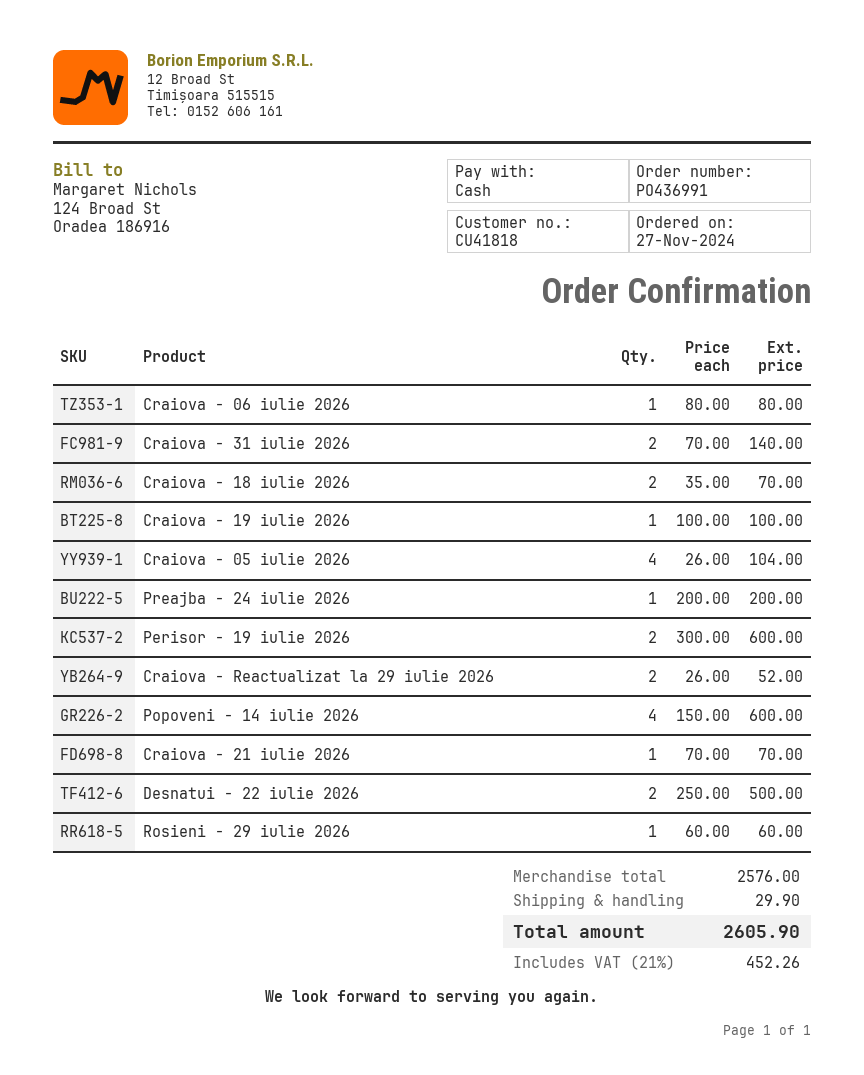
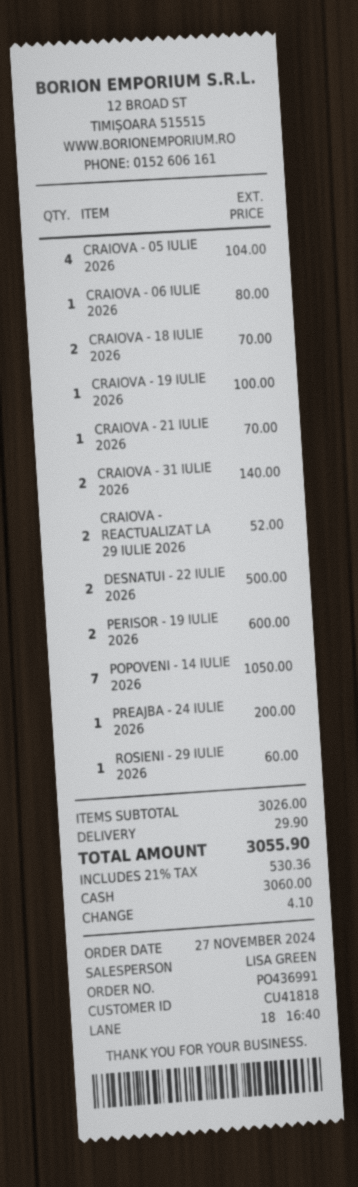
Popoveni - 14 iulie 2026: 4 for 600.00 -> 7 for 1050.00
subtotal: 2576.00 -> 3026.00
tax: 21% = 452.26 -> 21% = 530.36
total: 2605.90 -> 3055.90

